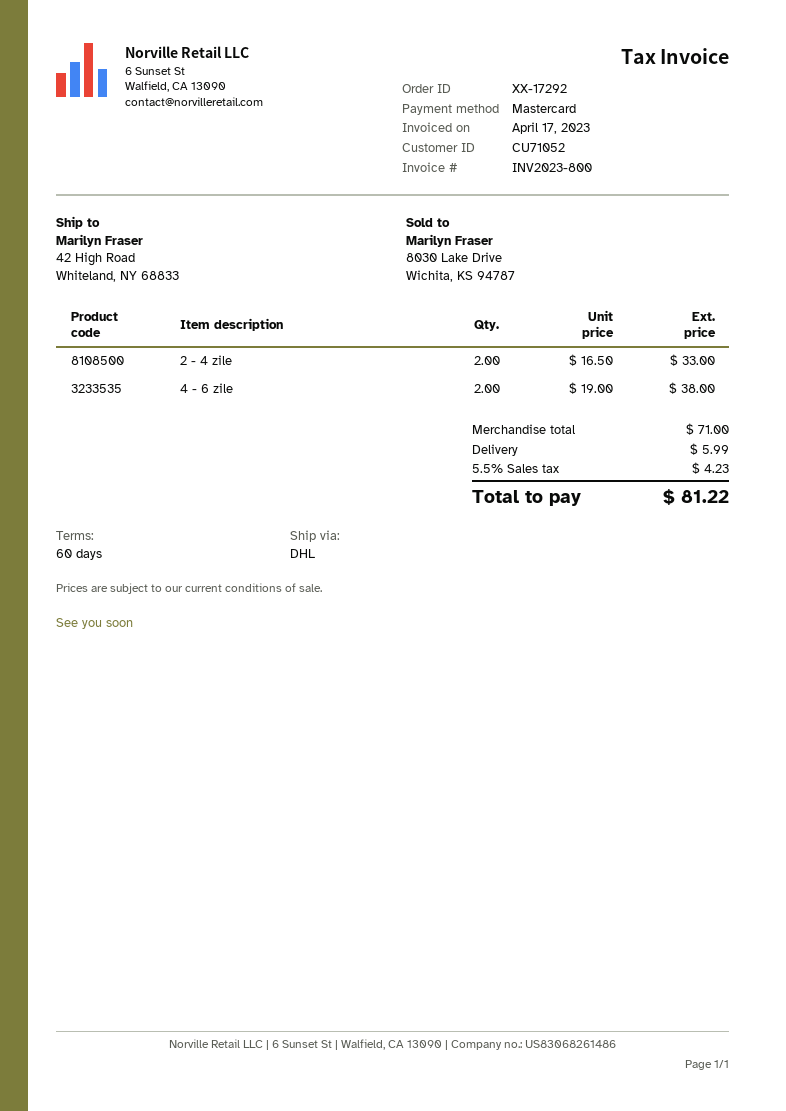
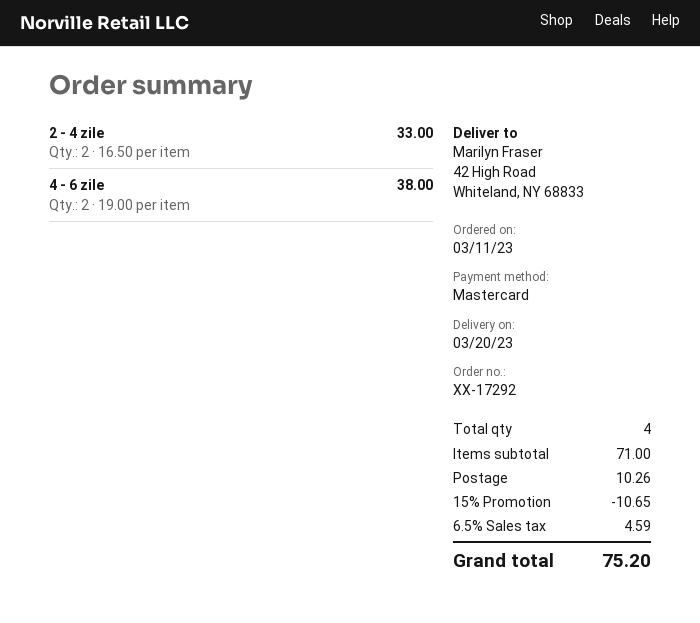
discount: none -> 15% = 10.65
shipping: 5.99 -> 10.26
tax: 5.5% = 4.23 -> 6.5% = 4.59
total: 81.22 -> 75.20

